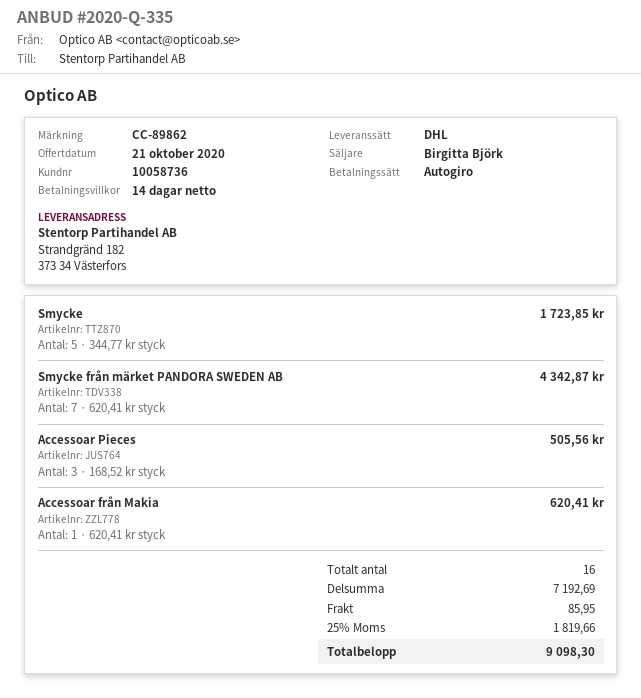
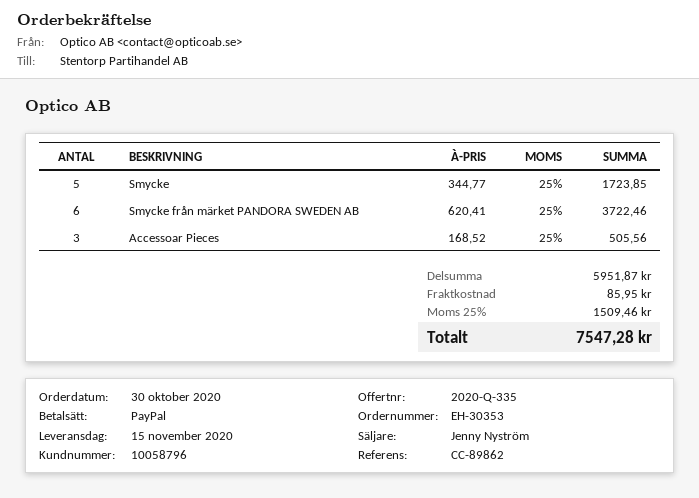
customer number: 10058736 -> 10058796
sales rep: Birgitta Björk -> Jenny Nyström
payment method: direct debit -> PayPal
Smycke från märket PANDORA SWEDEN AB: 7 x 620.41 = 4342.87 -> 6 x 620.41 = 3722.46
Accessoar från Makia: 1 x 620.41 = 620.41 -> none
subtotal: 7192.69 -> 5951.87
tax: 25% = 1819.66 -> 25% = 1509.46
total: 9098.30 -> 7547.28

